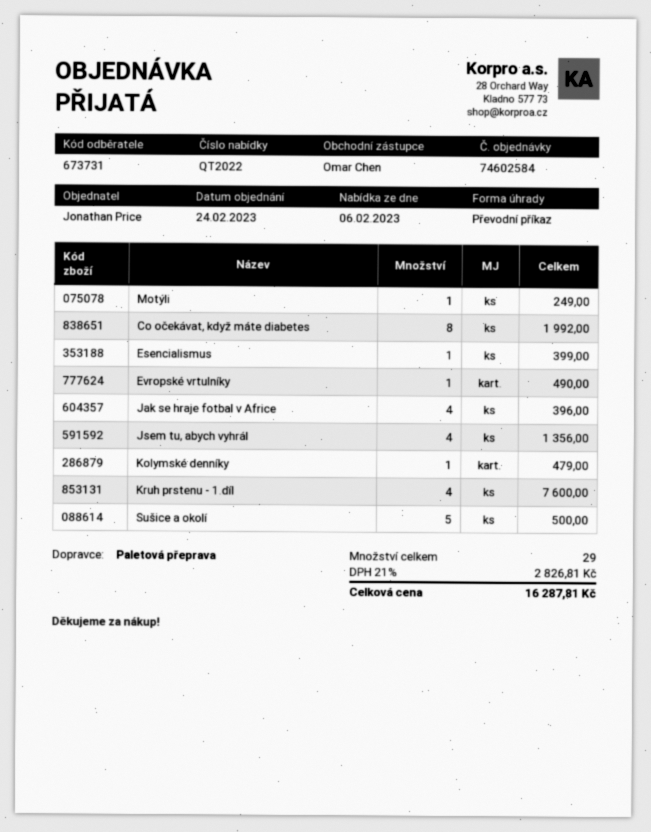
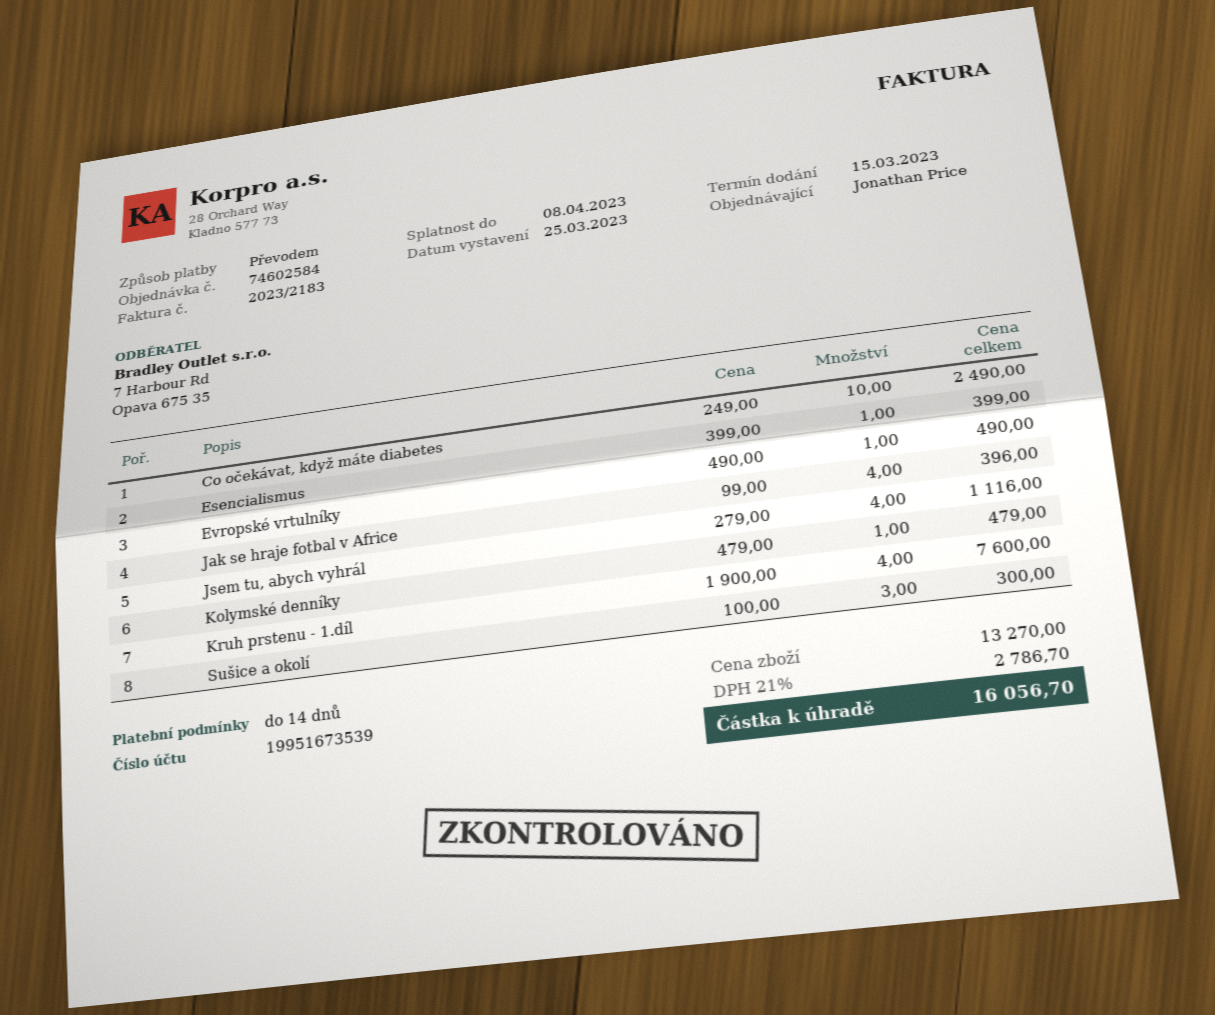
Motýli: 1 for 249.00 -> none
Co očekávat, když máte diabetes: 8 for 1992.00 -> 10 for 2490.00
Jsem tu, abych vyhrál: 4 for 1356.00 -> 4 for 1116.00
Sušice a okolí: 5 for 500.00 -> 3 for 300.00
tax: 21% = 2826.81 -> 21% = 2786.70
total: 16287.81 -> 16056.70

